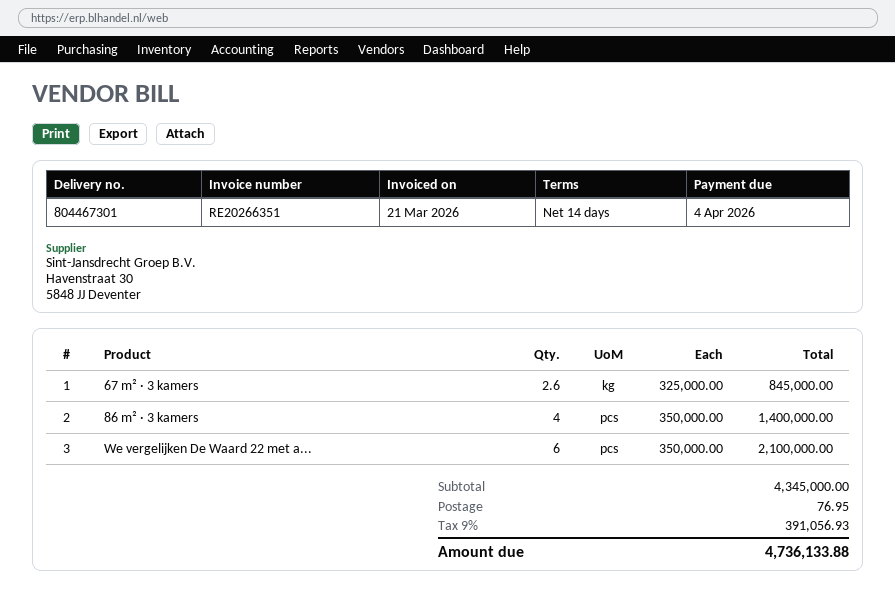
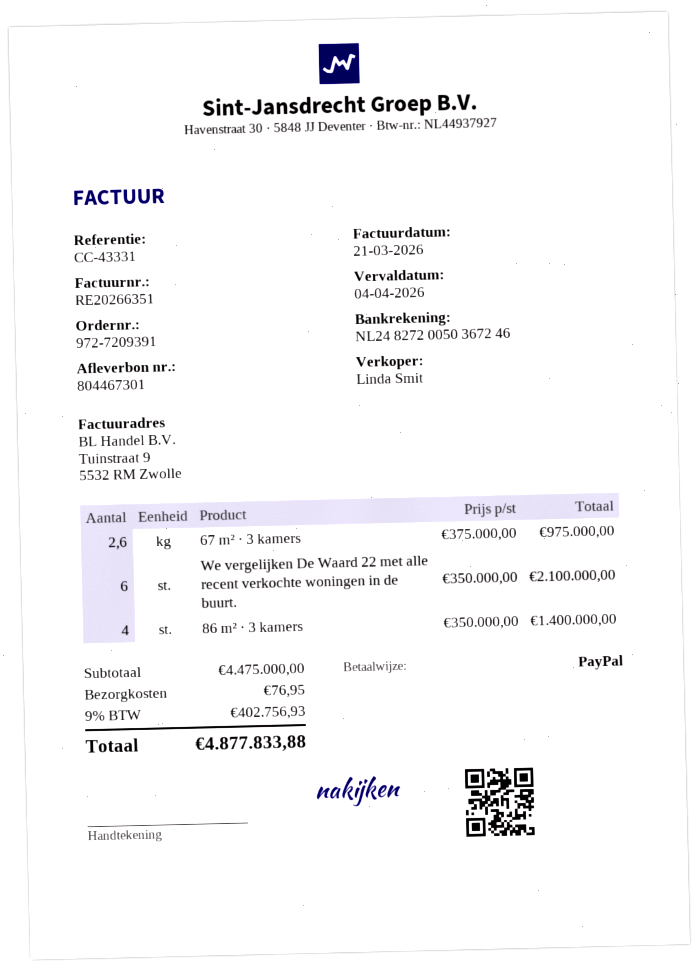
67 m² · 3 kamers: 2.6 x 325000.00 = 845000.00 -> 2.6 x 375000.00 = 975000.00
subtotal: 4345000.00 -> 4475000.00
tax: 9% = 391056.93 -> 9% = 402756.93
total: 4736133.88 -> 4877833.88

